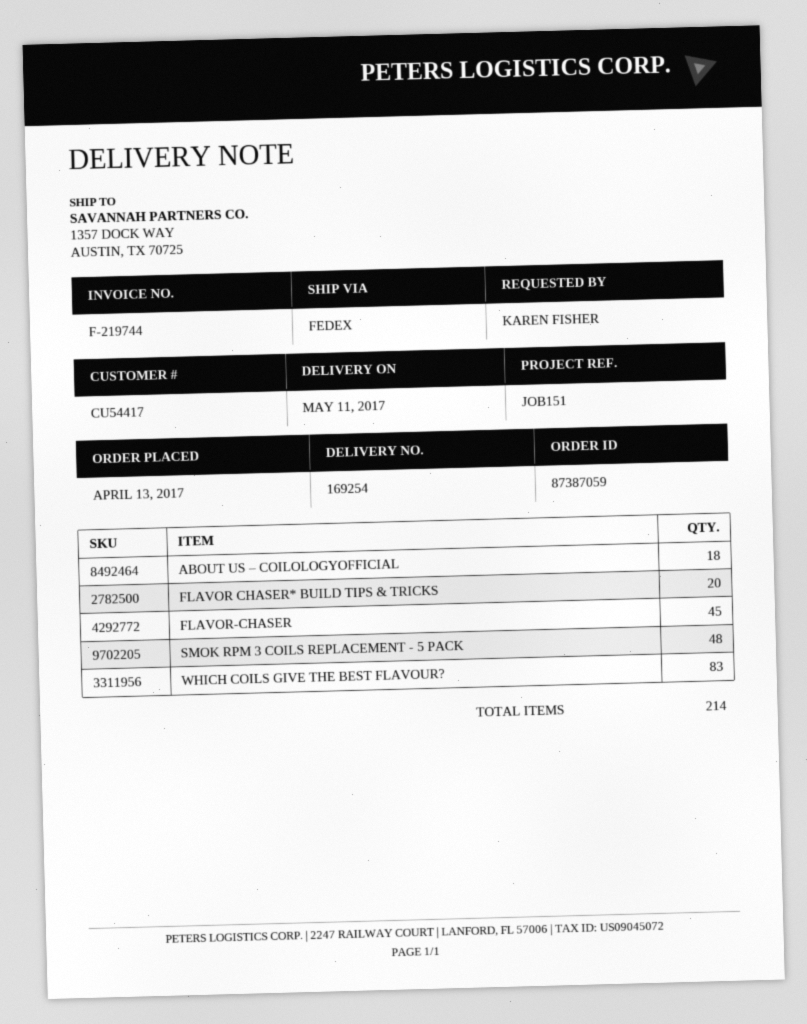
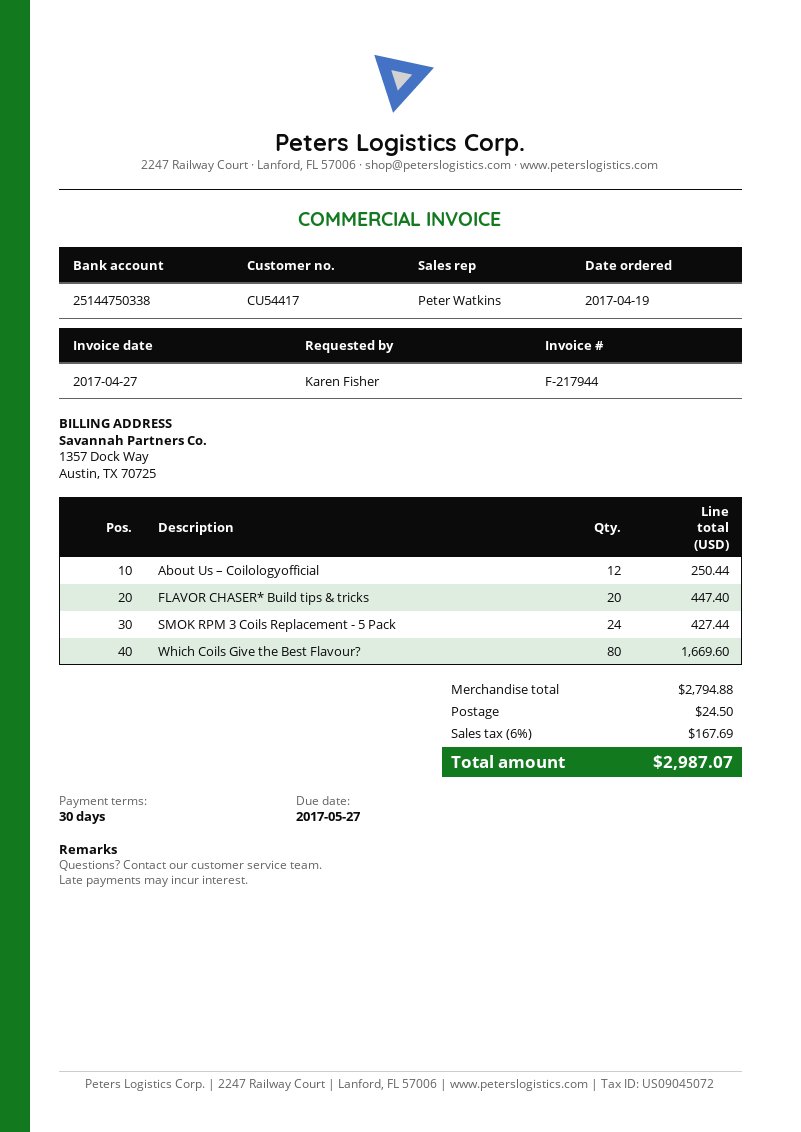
order date: 2017-04-13 -> 2017-04-19
invoice number: F-219744 -> F-217944
ABOUT US – COILOLOGYOFFICIAL: 18 -> 12
FLAVOR-CHASER: 45 -> none
SMOK RPM 3 COILS REPLACEMENT - 5 PACK: 48 -> 24
WHICH COILS GIVE THE BEST FLAVOUR?: 83 -> 80

